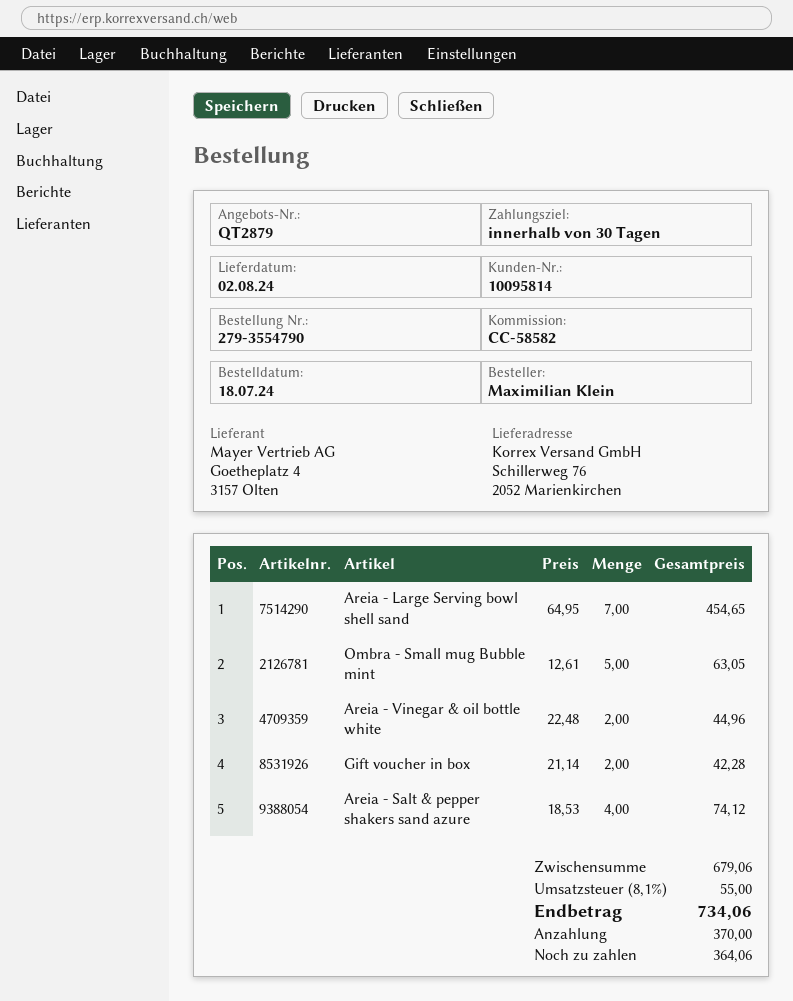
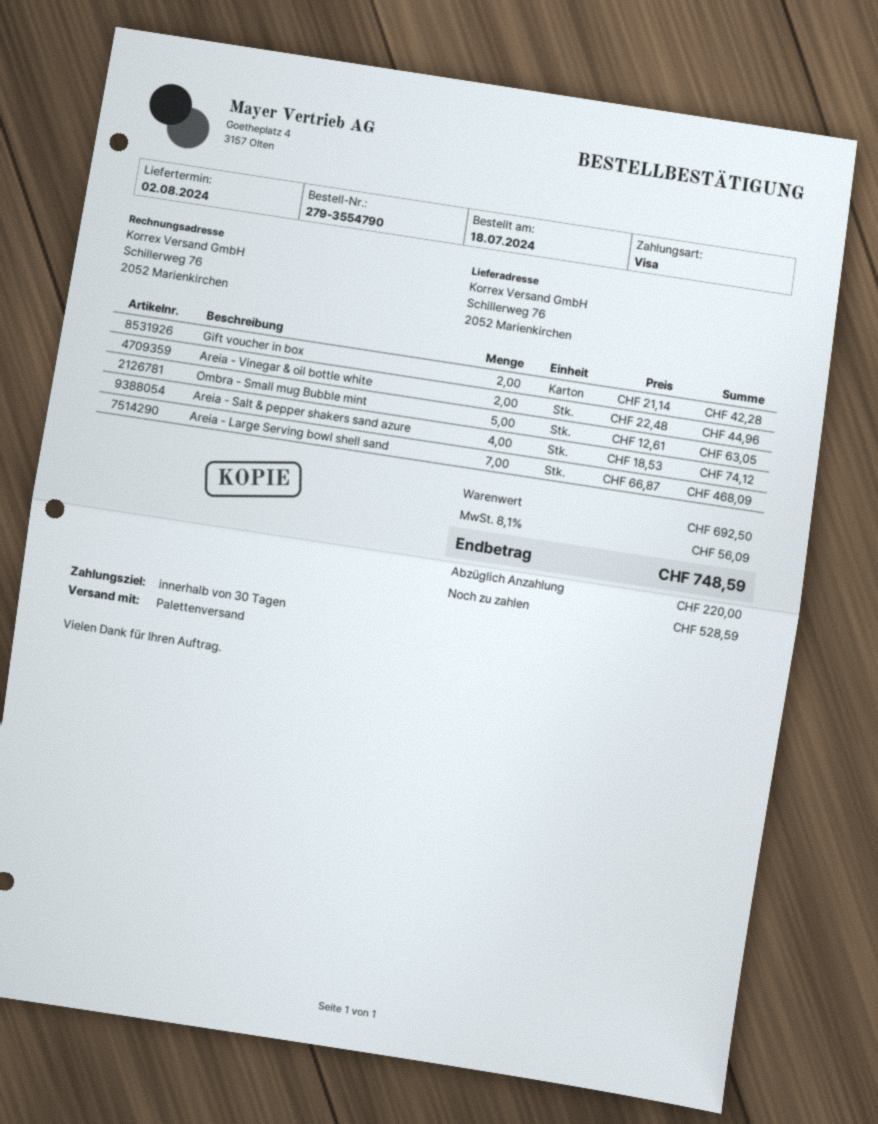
Areia - Large Serving bowl shell sand: 7 x 64.95 = 454.65 -> 7 x 66.87 = 468.09
subtotal: 679.06 -> 692.50
tax: 8.1% = 55.00 -> 8.1% = 56.09
total: 734.06 -> 748.59
deposit: 370.00 -> 220.00
balance: 364.06 -> 528.59

